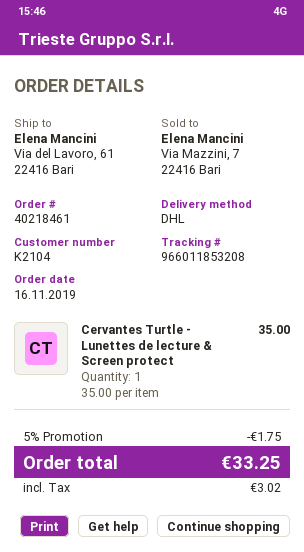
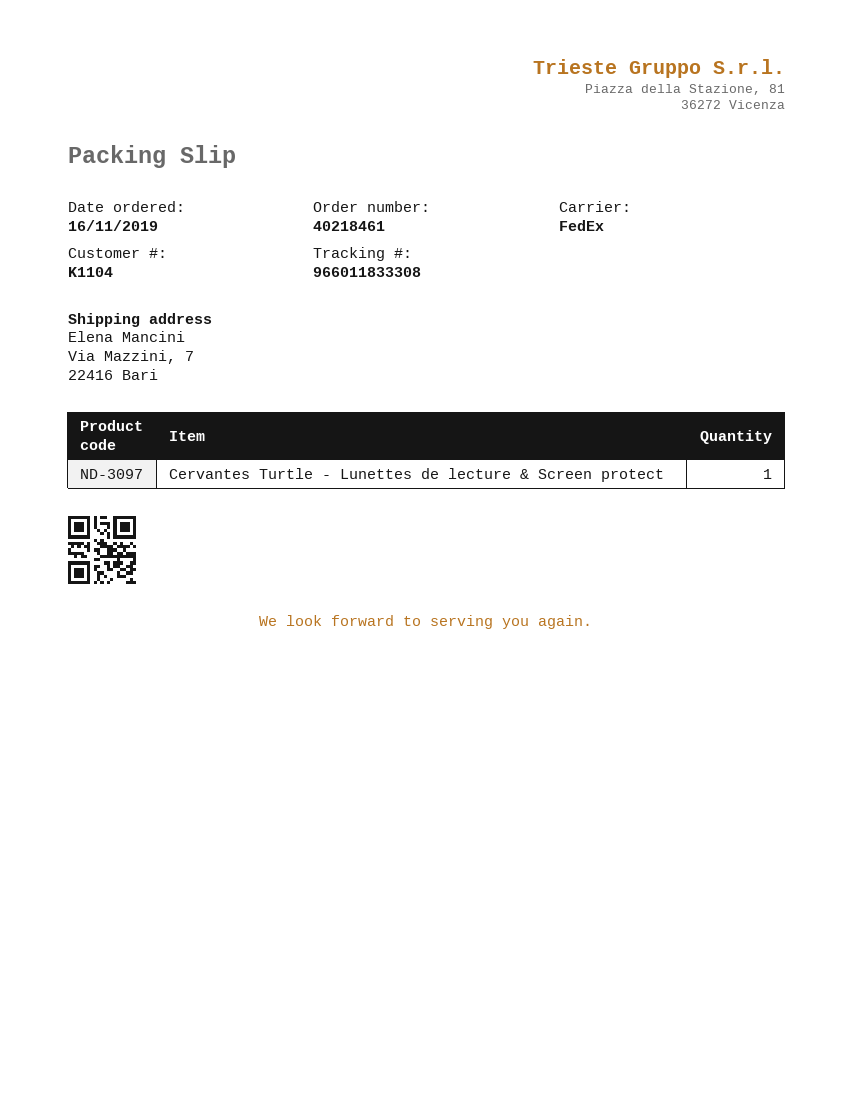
customer number: K2104 -> K1104
shipping method: DHL -> FedEx
tracking number: 966011853208 -> 966011833308
ship to: Via del Lavoro, 61, 22416 Bari -> Via Mazzini, 7, 22416 Bari

